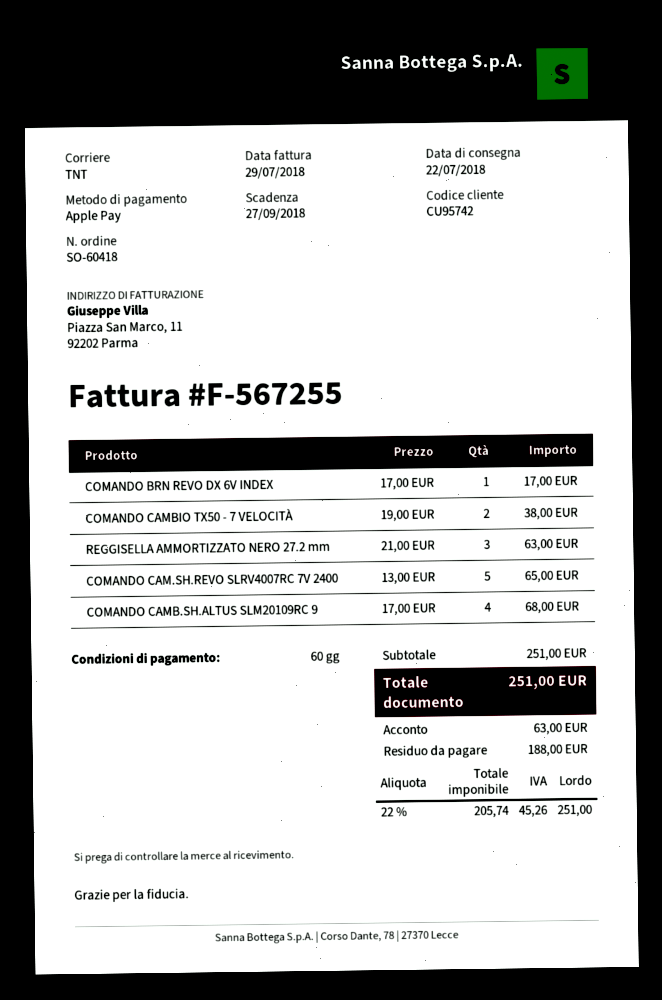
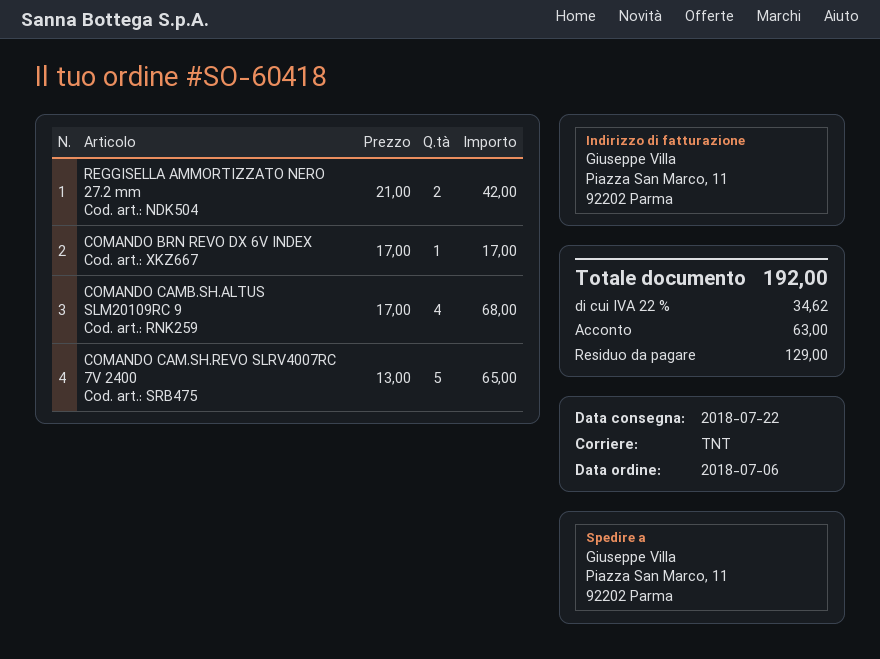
COMANDO CAMBIO TX50 - 7 VELOCITÀ: 2 x 19.00 = 38.00 -> none
REGGISELLA AMMORTIZZATO NERO 27.2 mm: 3 x 21.00 = 63.00 -> 2 x 21.00 = 42.00
tax: 22% = 45.26 -> 22% = 34.62
total: 251.00 -> 192.00
balance: 188.00 -> 129.00

